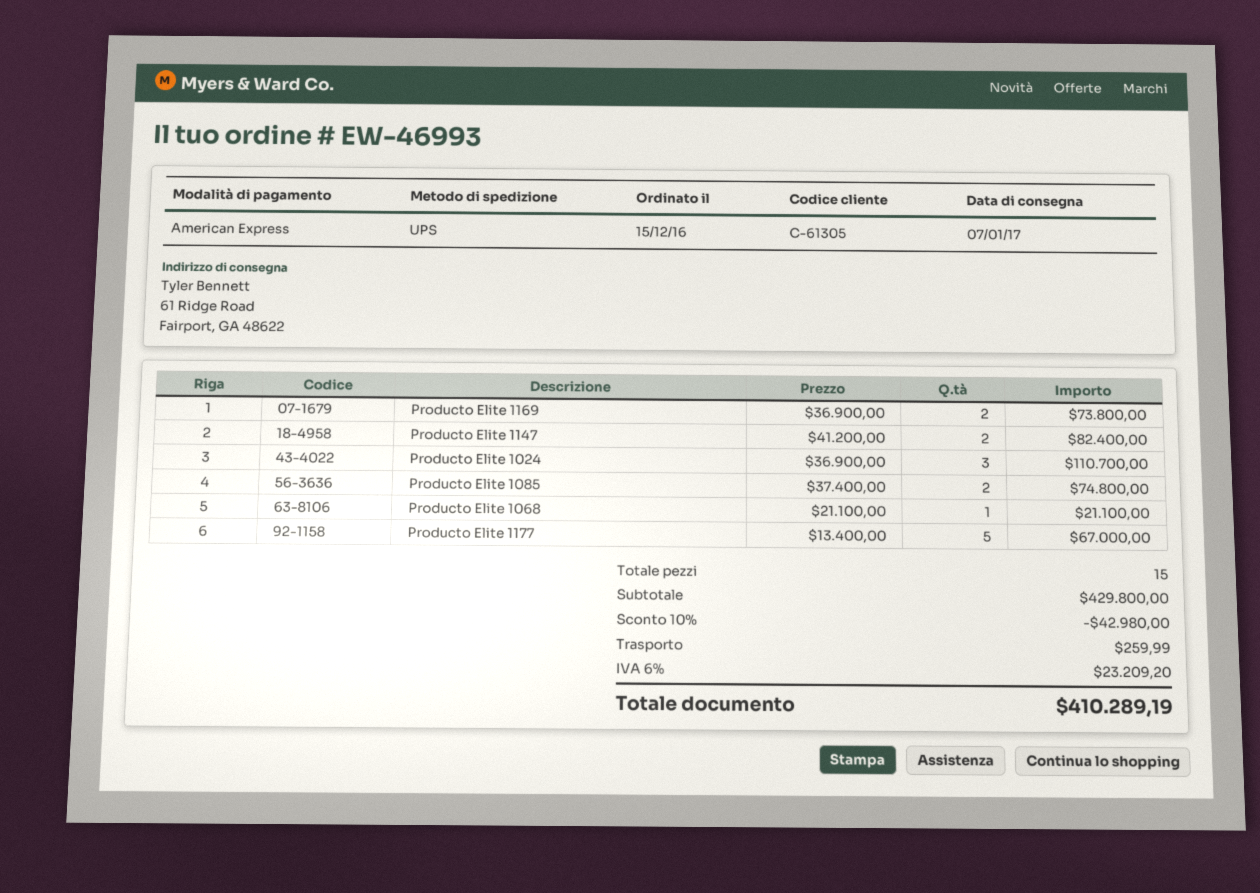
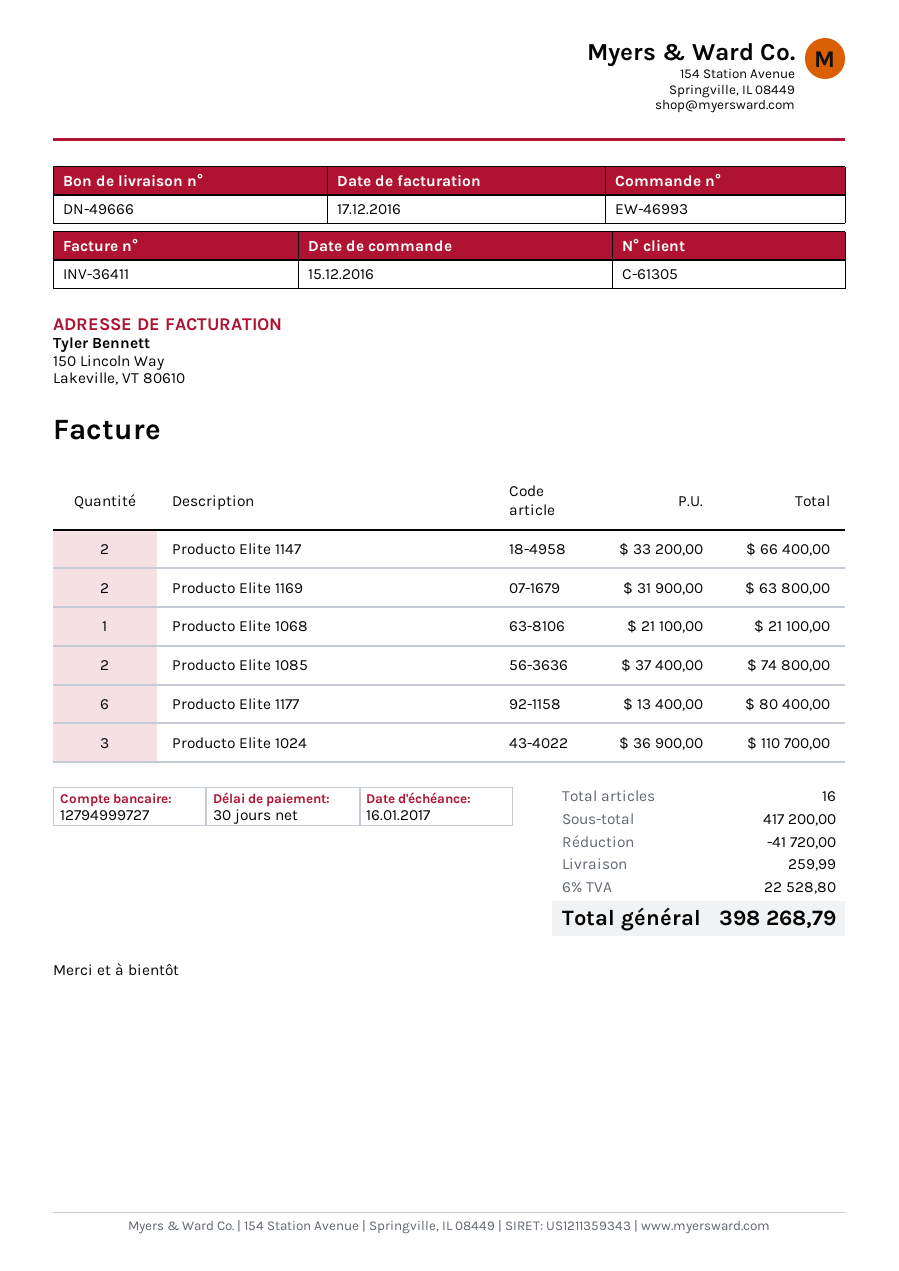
Producto Elite 1169: 2 x 36900.00 = 73800.00 -> 2 x 31900.00 = 63800.00
Producto Elite 1147: 2 x 41200.00 = 82400.00 -> 2 x 33200.00 = 66400.00
Producto Elite 1177: 5 x 13400.00 = 67000.00 -> 6 x 13400.00 = 80400.00
total quantity: 15 -> 16
subtotal: 429800.00 -> 417200.00
discount: 42980.00 -> 41720.00
tax: 6% = 23209.20 -> 6% = 22528.80
total: 410289.19 -> 398268.79

